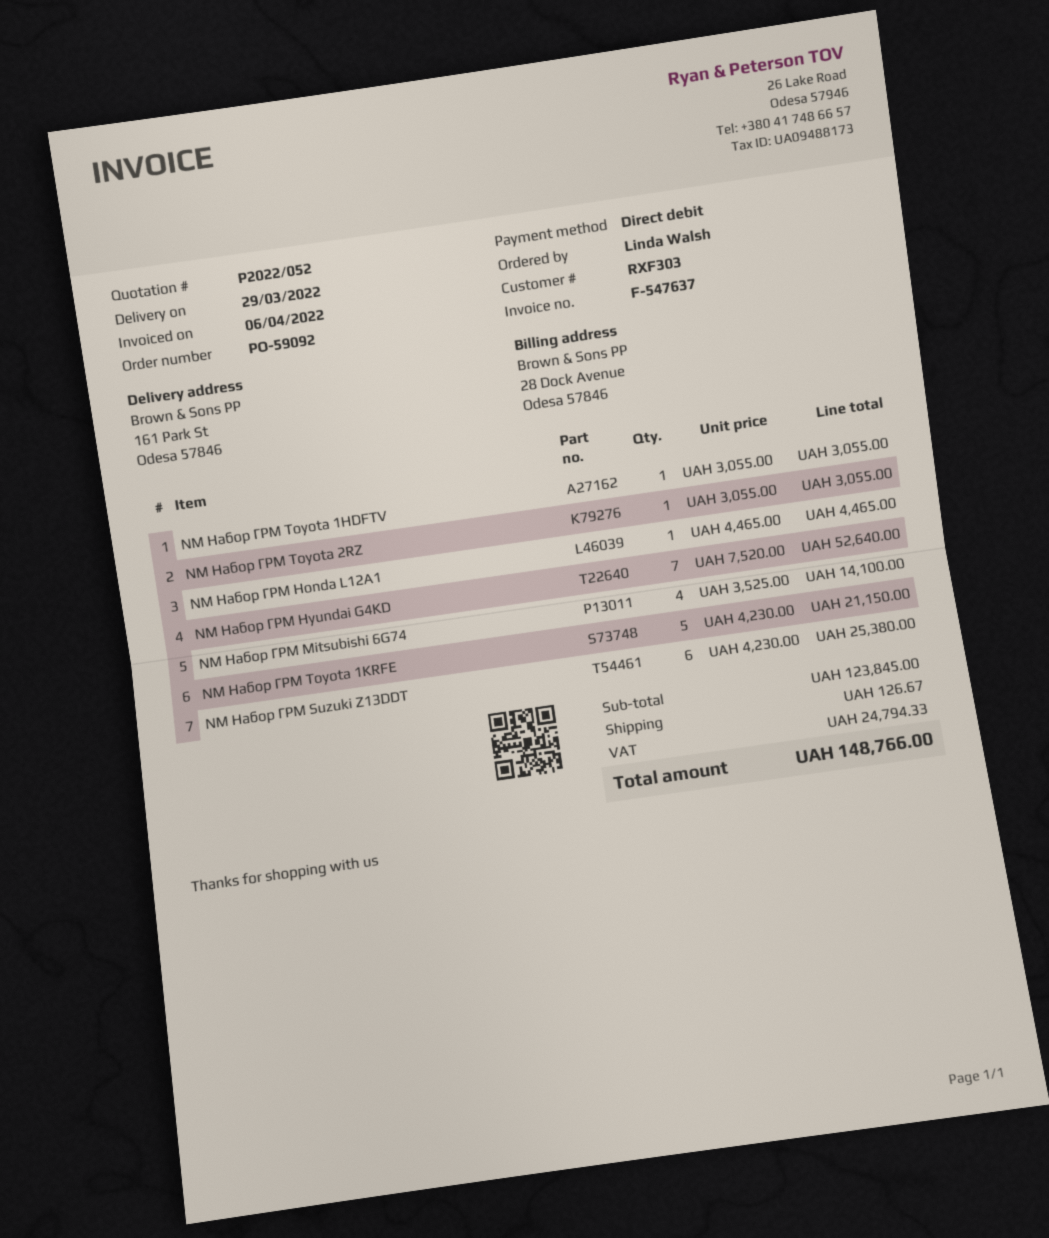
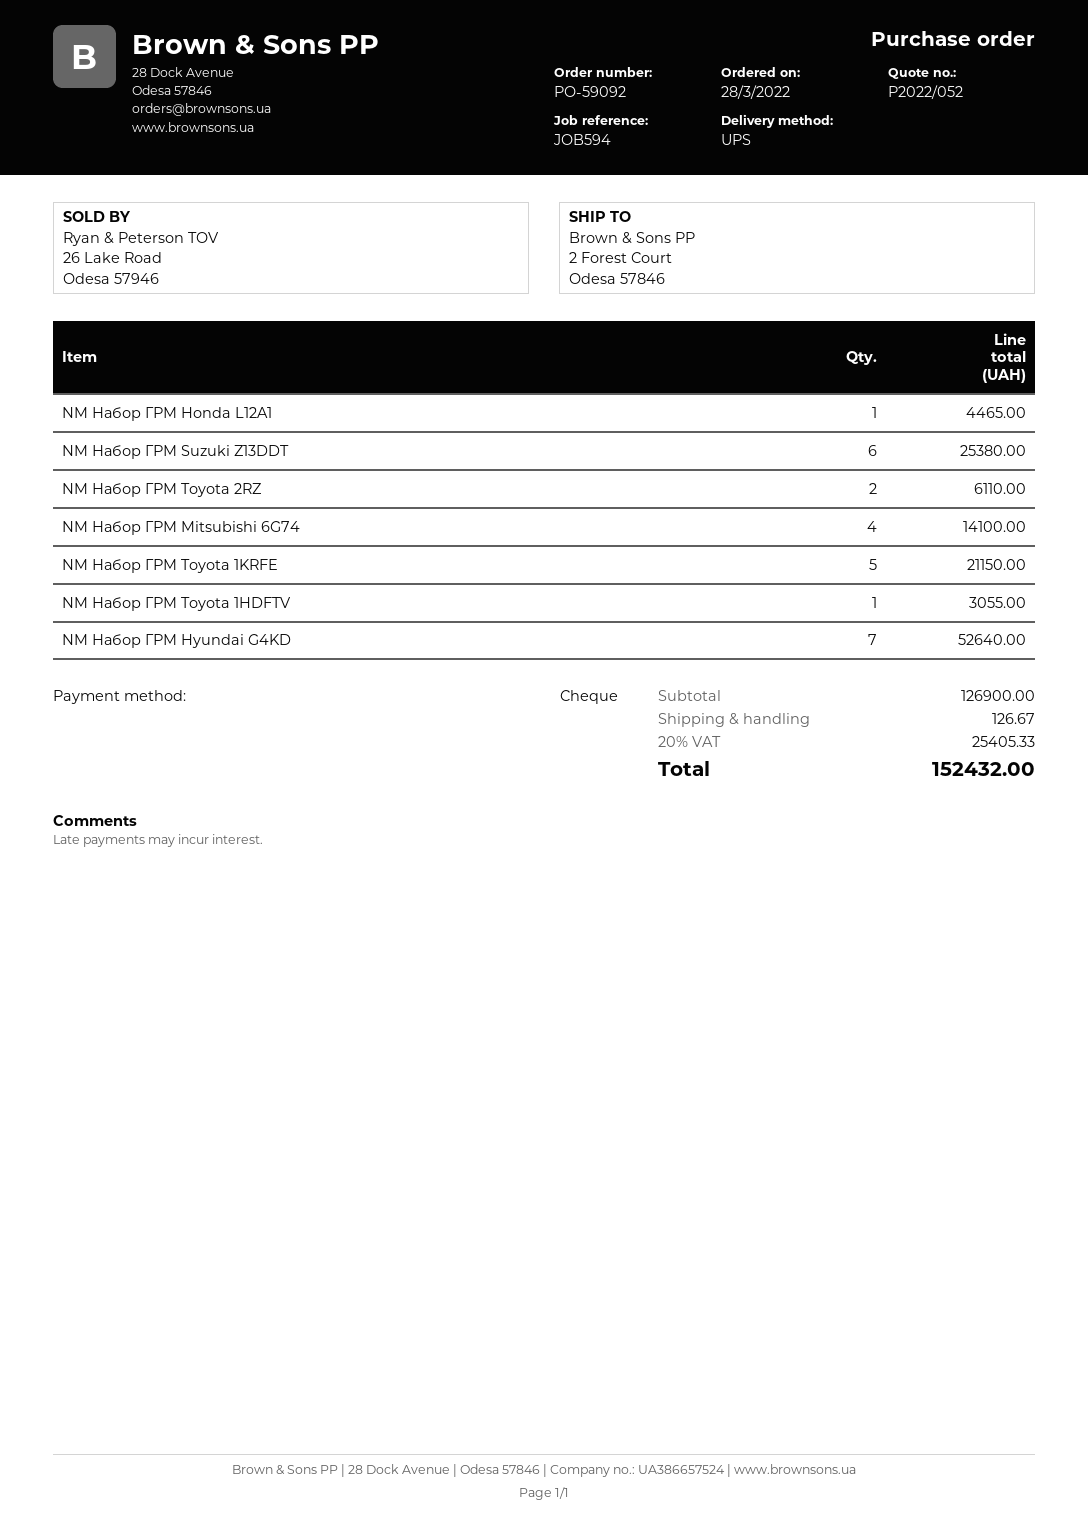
payment method: direct debit -> cheque
ship to: 161 Park St, Odesa 57846 -> 2 Forest Court, Odesa 57846
NM Набор ГРМ Toyota 2RZ: 1 for 3055.00 -> 2 for 6110.00
subtotal: 123845.00 -> 126900.00
tax: 24794.33 -> 25405.33
total: 148766.00 -> 152432.00

